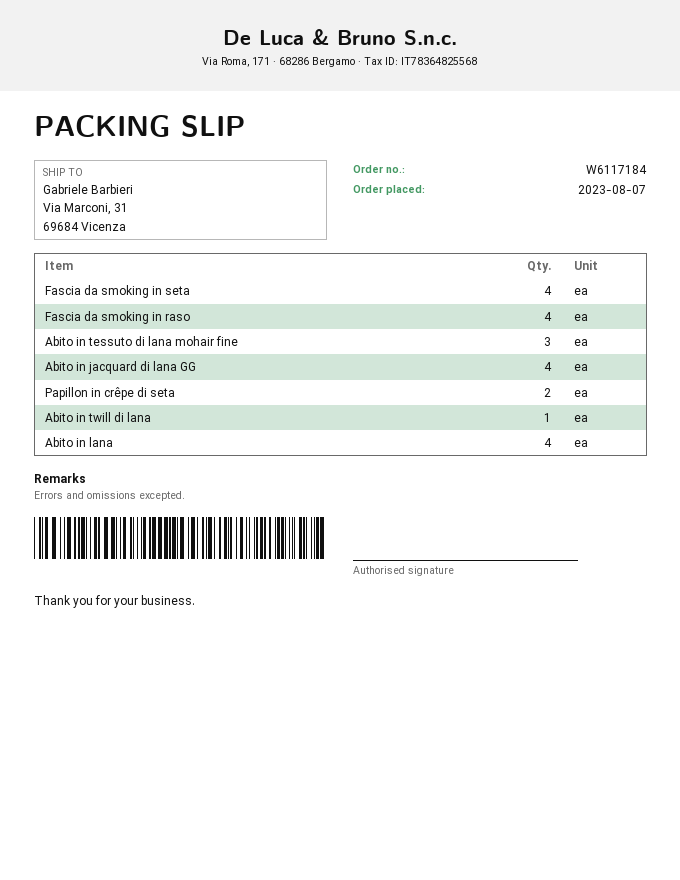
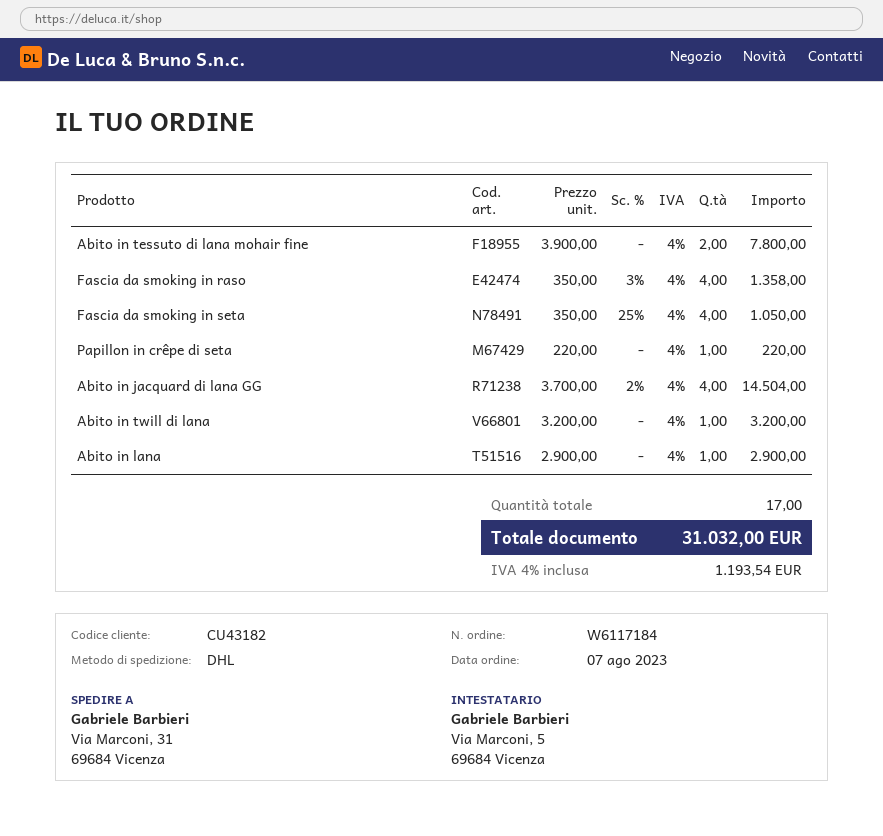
Abito in tessuto di lana mohair fine: 3 -> 2
Papillon in crêpe di seta: 2 -> 1
Abito in lana: 4 -> 1

